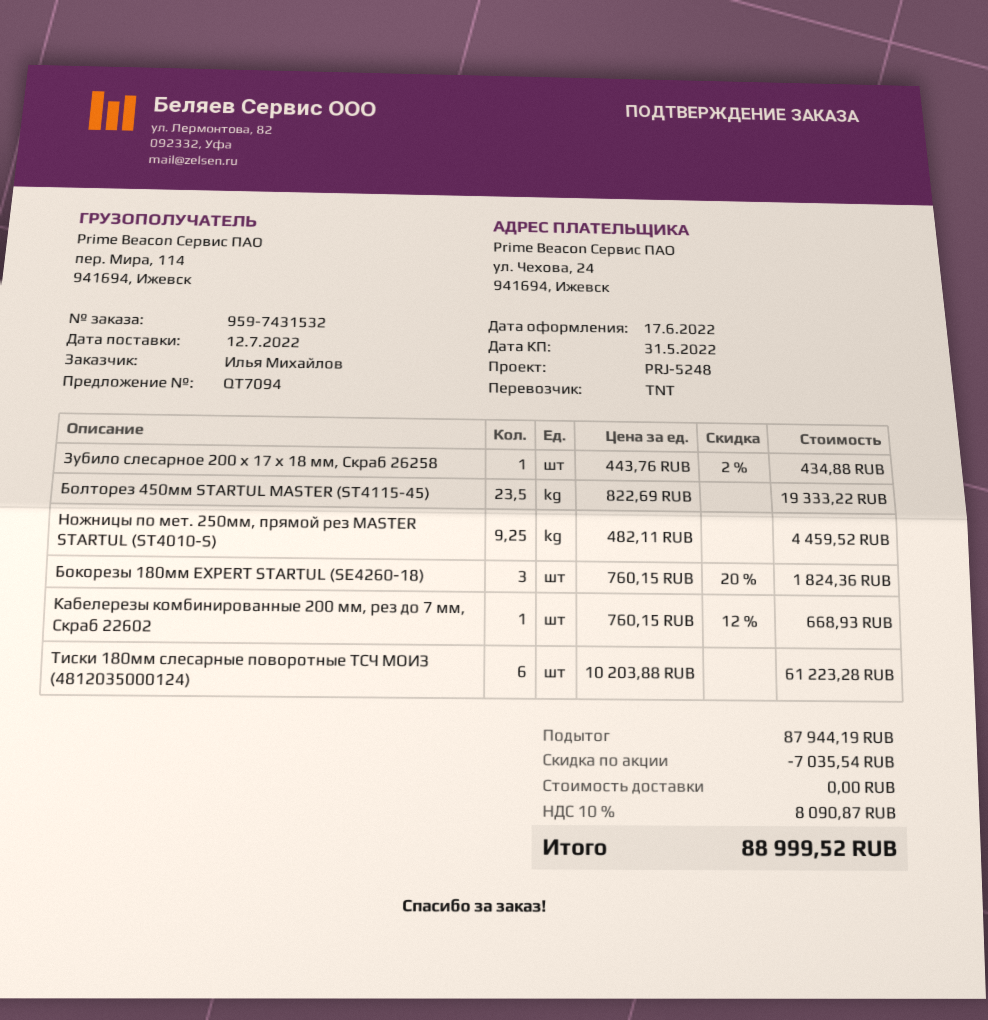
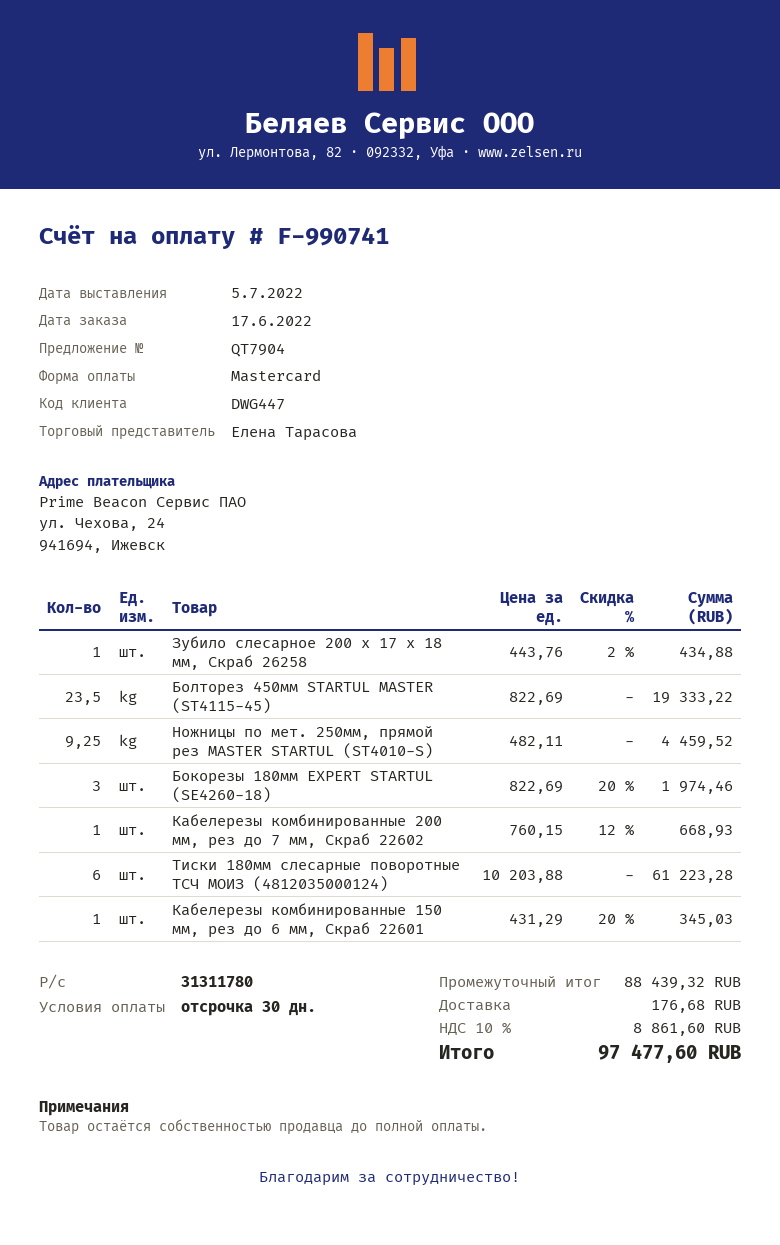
quote number: QT7094 -> QT7904
Бокорезы 180мм EXPERT STARTUL (SE4260-18): 3 x 760.15 - 20% = 1824.36 -> 3 x 822.69 - 20% = 1974.46
Кабелерезы комбинированные 150 мм, рез до 6 мм, Скраб 22601: none -> 1 x 431.29 - 20% = 345.03
subtotal: 87944.19 -> 88439.32
discount: 7035.54 -> none
shipping: 0.00 -> 176.68
tax: 10% = 8090.87 -> 10% = 8861.60
total: 88999.52 -> 97477.60

